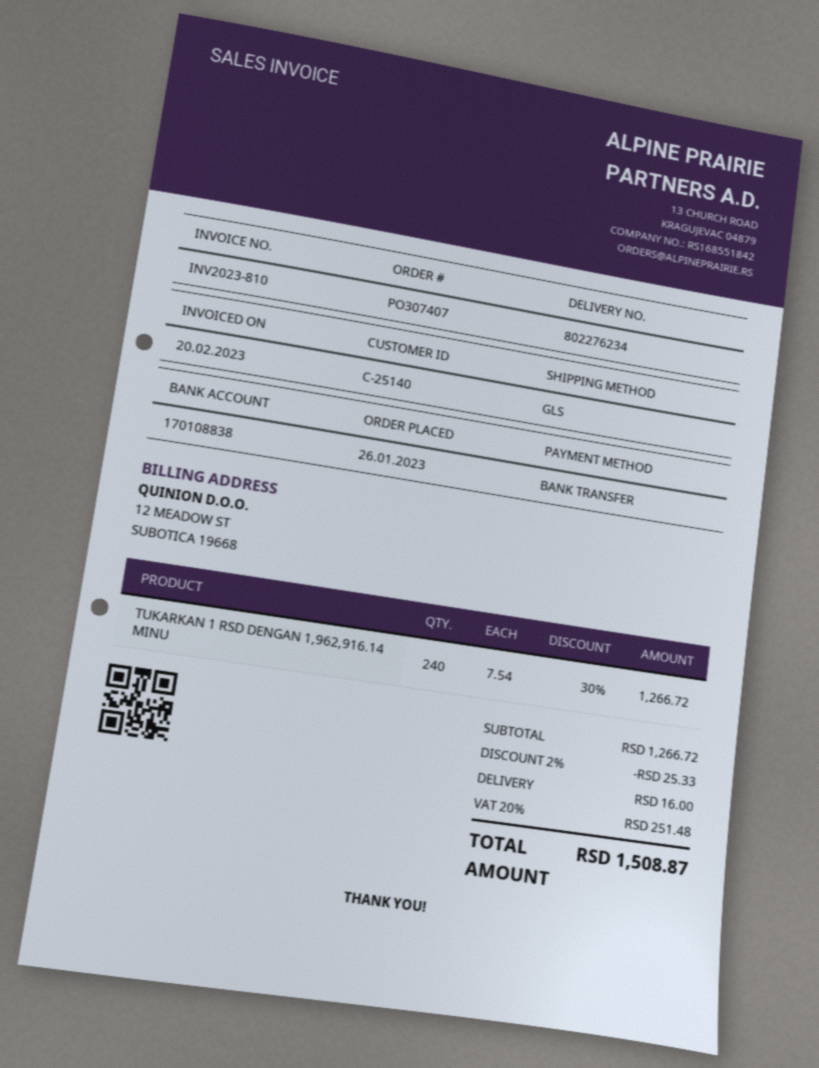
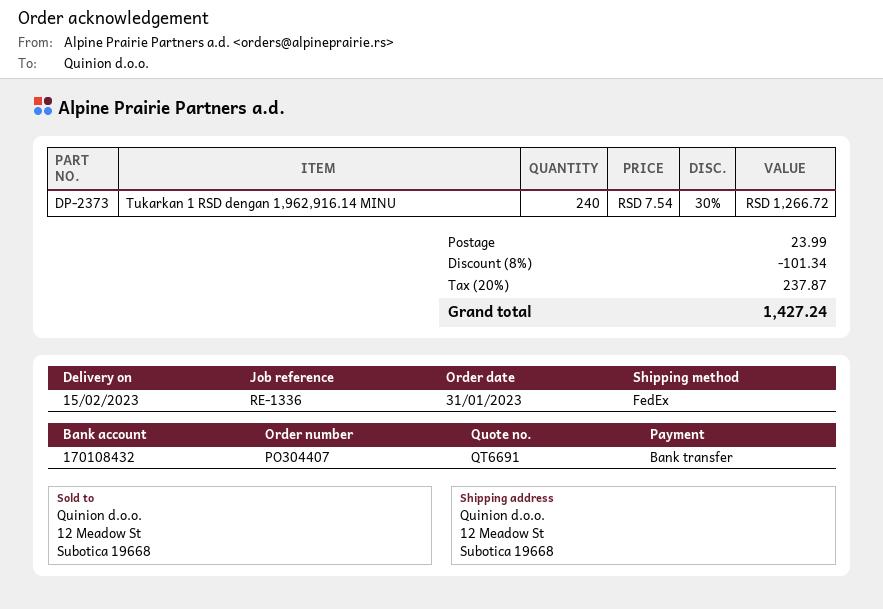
order number: PO307407 -> PO304407
order date: 2023-01-26 -> 2023-01-31
bank account: 170108838 -> 170108432
shipping method: GLS -> FedEx
discount: 2% = 25.33 -> 8% = 101.34
shipping: 16.00 -> 23.99
tax: 20% = 251.48 -> 20% = 237.87
total: 1508.87 -> 1427.24

